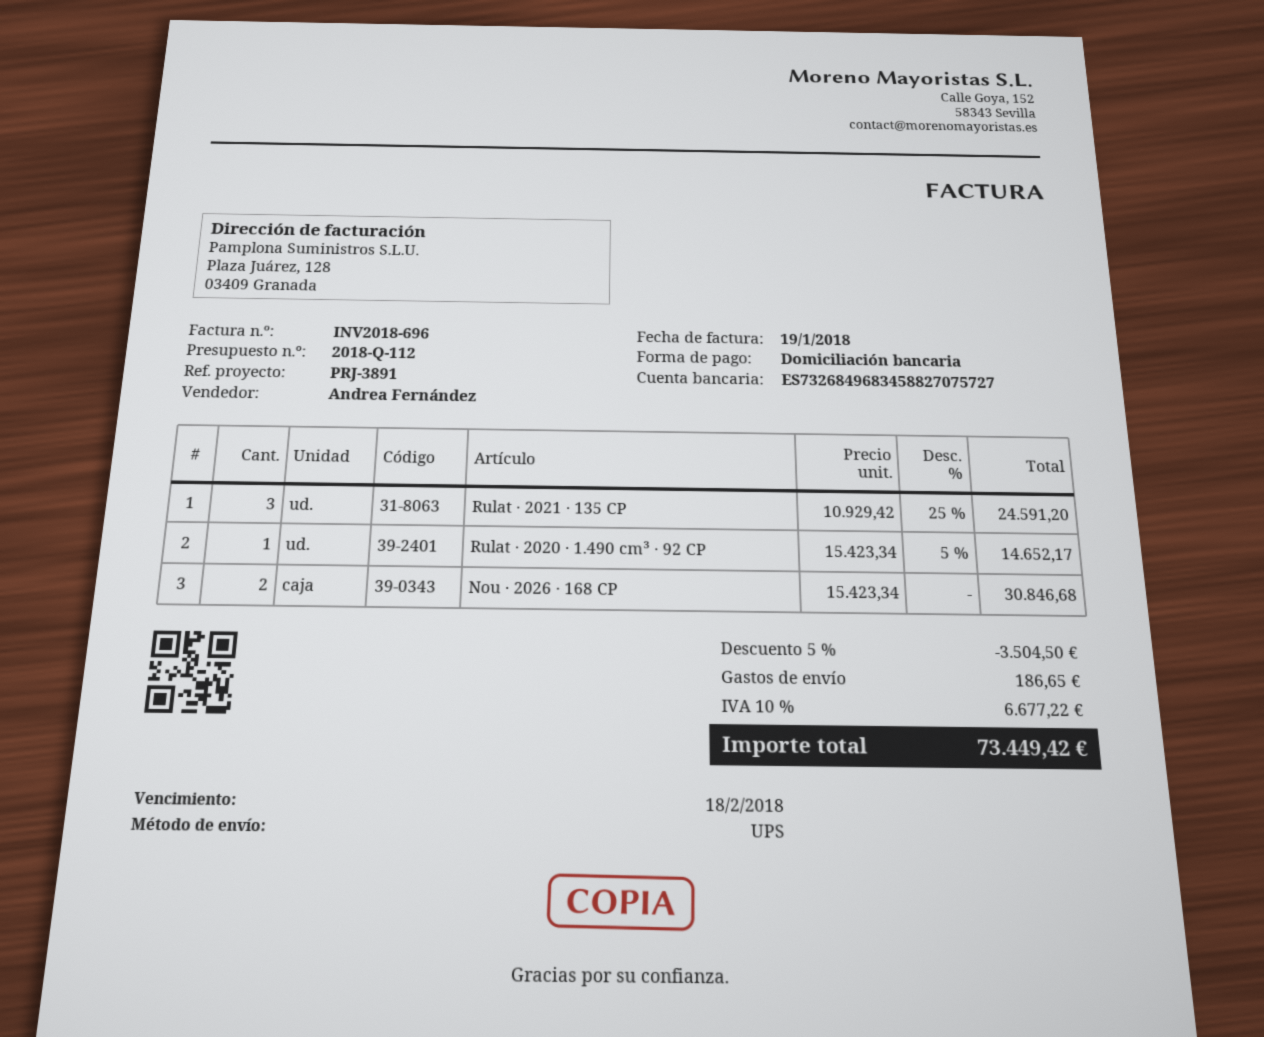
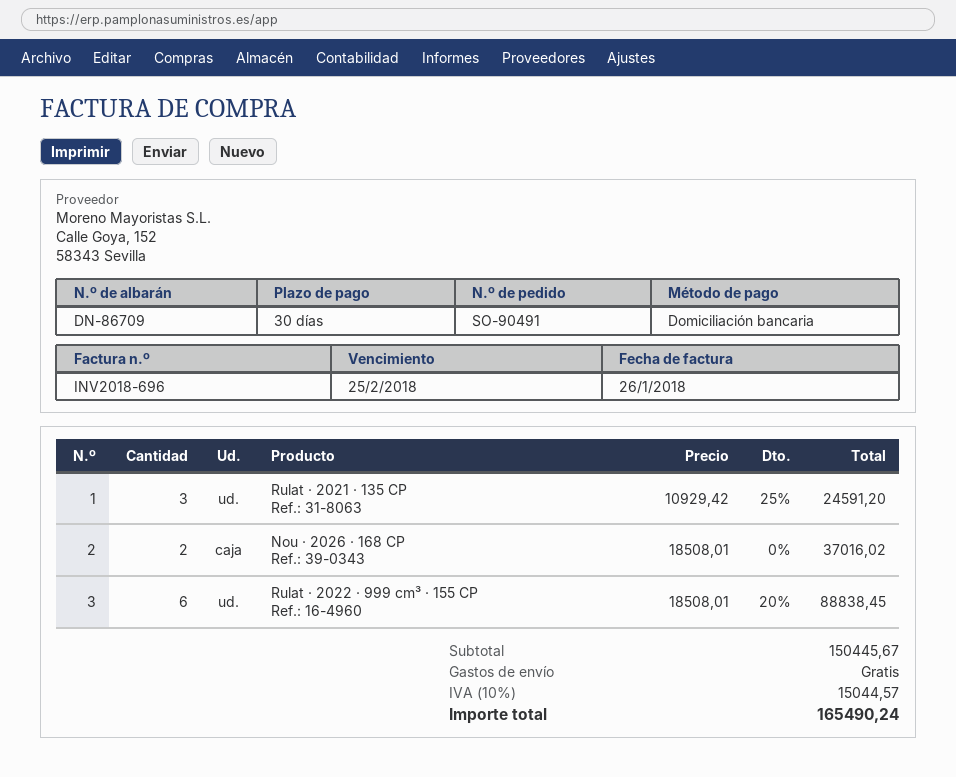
invoice date: 2018-01-19 -> 2018-01-26
due date: 2018-02-18 -> 2018-02-25
Rulat · 2020 · 1.490 cm³ · 92 CP: 1 x 15423.34 - 5% = 14652.17 -> none
Nou · 2026 · 168 CP: 2 x 15423.34 = 30846.68 -> 2 x 18508.01 = 37016.02
Rulat · 2022 · 999 cm³ · 155 CP: none -> 6 x 18508.01 - 20% = 88838.45
discount: 5% = 3504.50 -> none
shipping: 186.65 -> 0.00
tax: 10% = 6677.22 -> 10% = 15044.57
total: 73449.42 -> 165490.24

